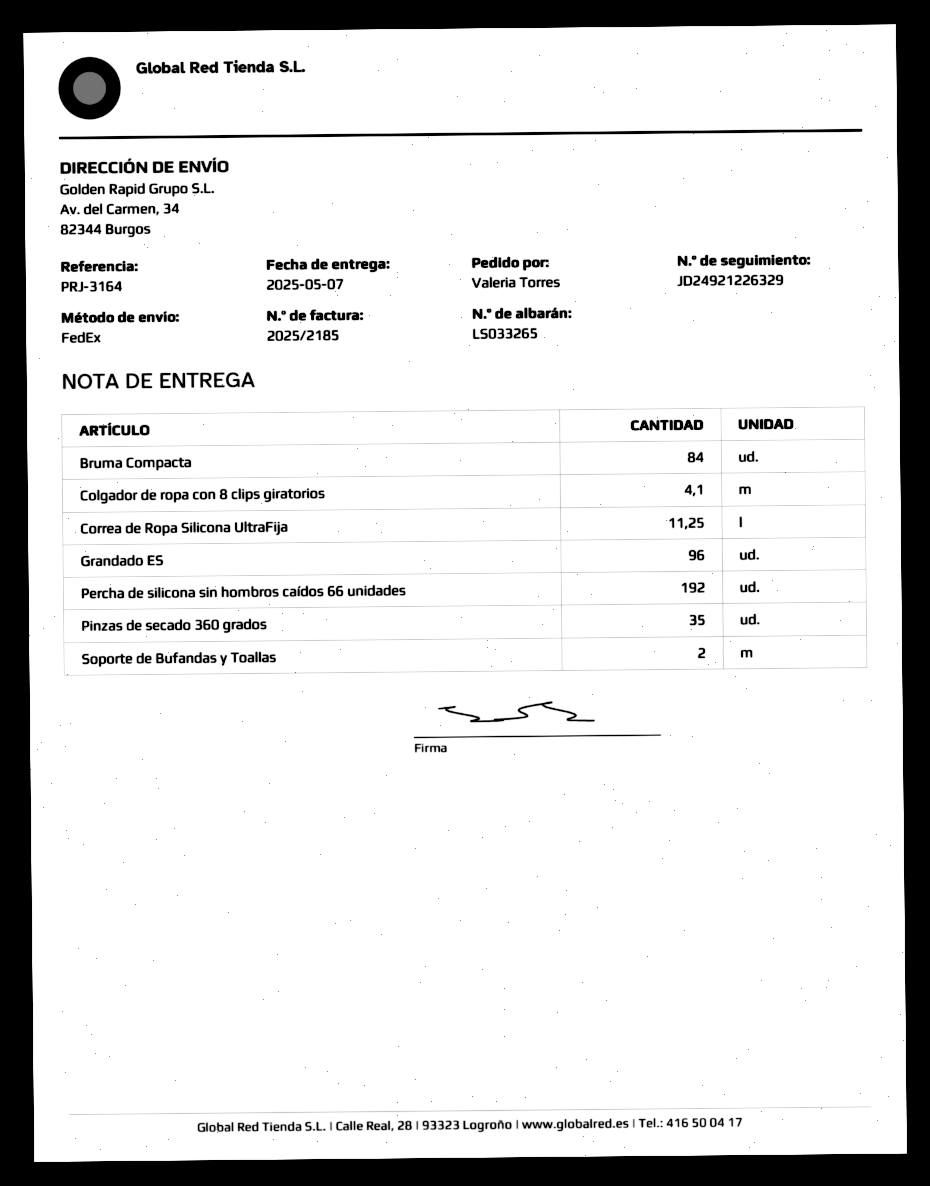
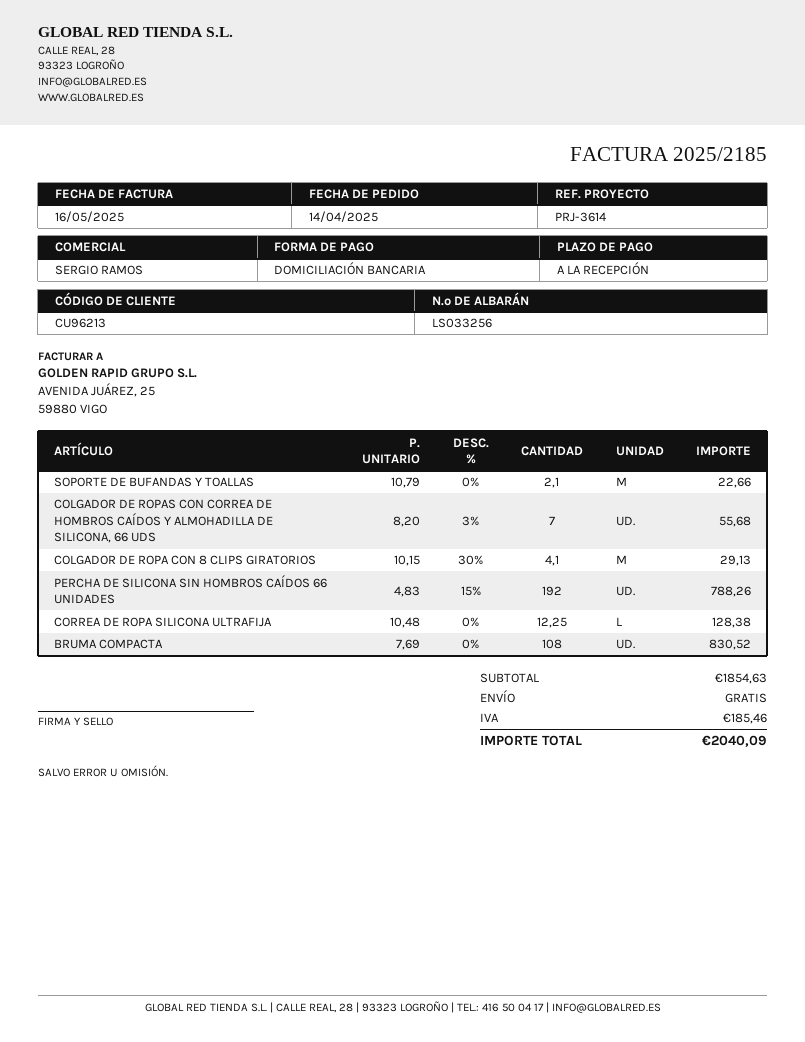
delivery note number: LS033265 -> LS033256
reference: PRJ-3164 -> PRJ-3614
Bruma Compacta: 84 -> 108
Correa de Ropa Silicona UltraFija: 11.25 -> 12.25
Grandado ES: 96 -> none
Pinzas de secado 360 grados: 35 -> none
Soporte de Bufandas y Toallas: 2 -> 2.1
COLGADOR DE ROPAS CON CORREA DE HOMBROS CAÍDOS Y ALMOHADILLA DE SILICONA, 66 UDS: none -> 7

